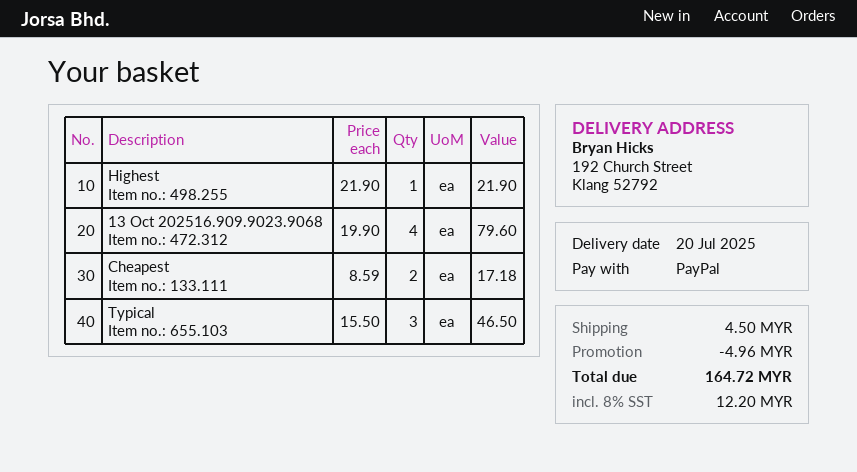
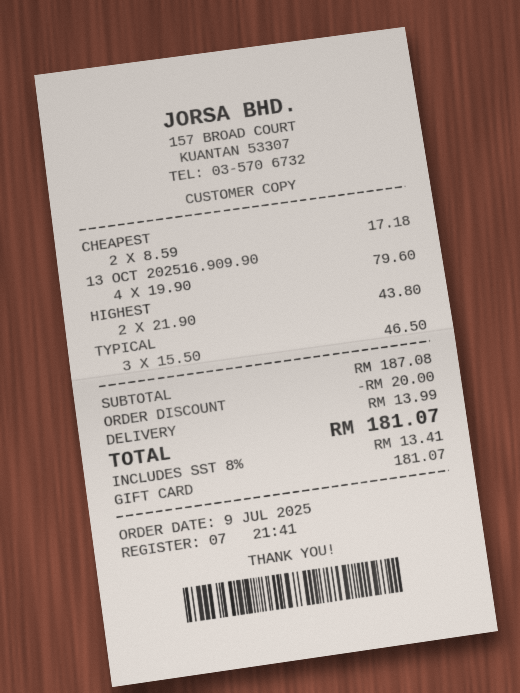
payment method: PayPal -> gift card
Highest: 1 x 21.90 = 21.90 -> 2 x 21.90 = 43.80
discount: 4.96 -> 20.00
shipping: 4.50 -> 13.99
tax: 8% = 12.20 -> 8% = 13.41
total: 164.72 -> 181.07

